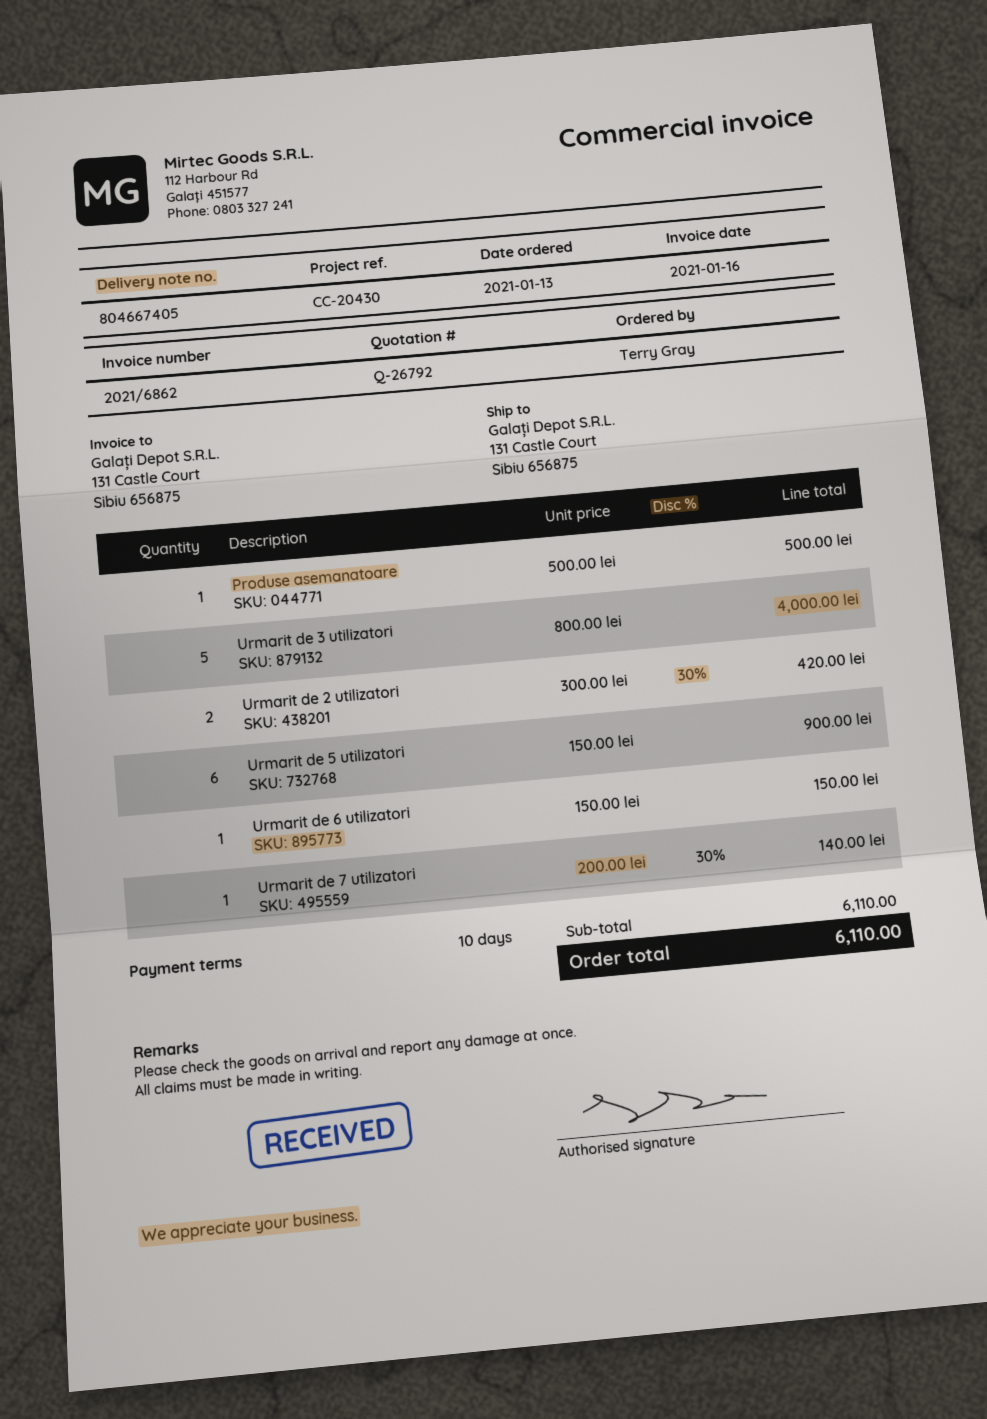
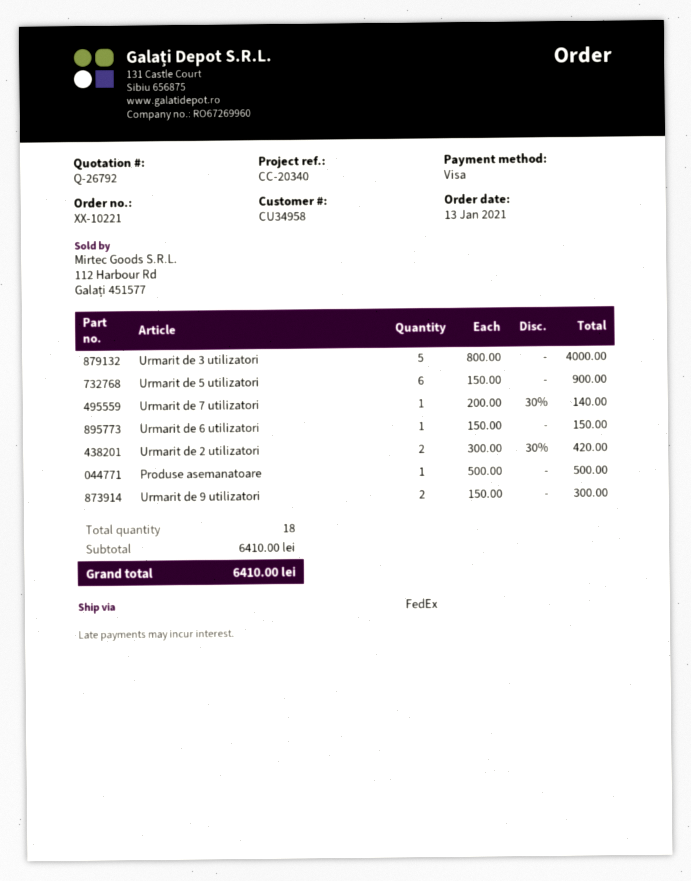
reference: CC-20430 -> CC-20340
Urmarit de 9 utilizatori: none -> 2 x 150.00 = 300.00
subtotal: 6110.00 -> 6410.00
total: 6110.00 -> 6410.00

